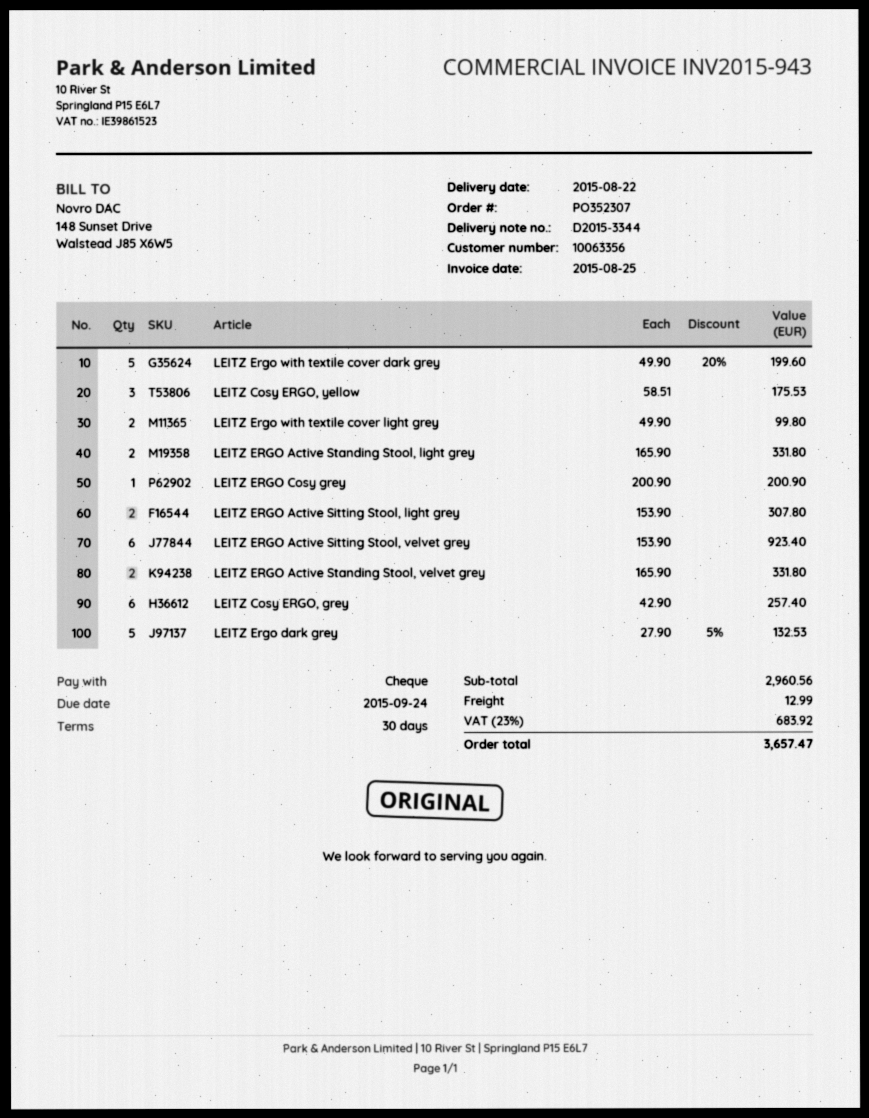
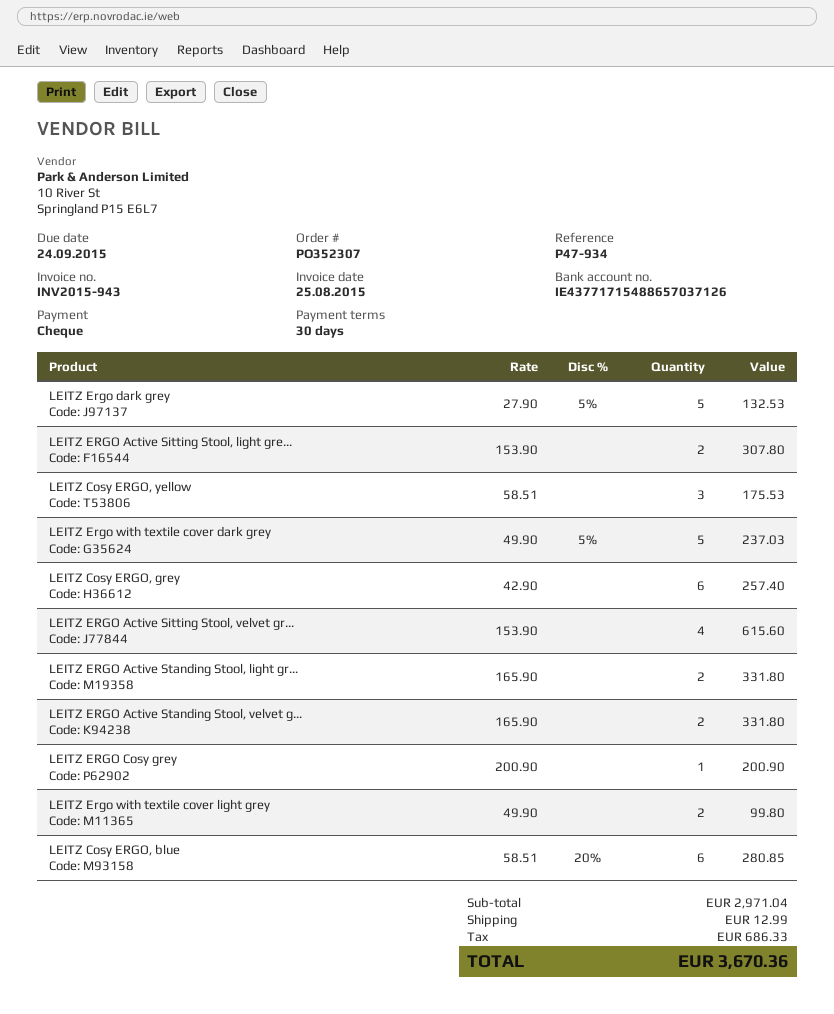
LEITZ Ergo with textile cover dark grey: 5 x 49.90 - 20% = 199.60 -> 5 x 49.90 - 5% = 237.03
LEITZ ERGO Active Sitting Stool, velvet grey: 6 x 153.90 = 923.40 -> 4 x 153.90 = 615.60
LEITZ Cosy ERGO, blue: none -> 6 x 58.51 - 20% = 280.85
subtotal: 2960.56 -> 2971.04
tax: 683.92 -> 686.33
total: 3657.47 -> 3670.36

